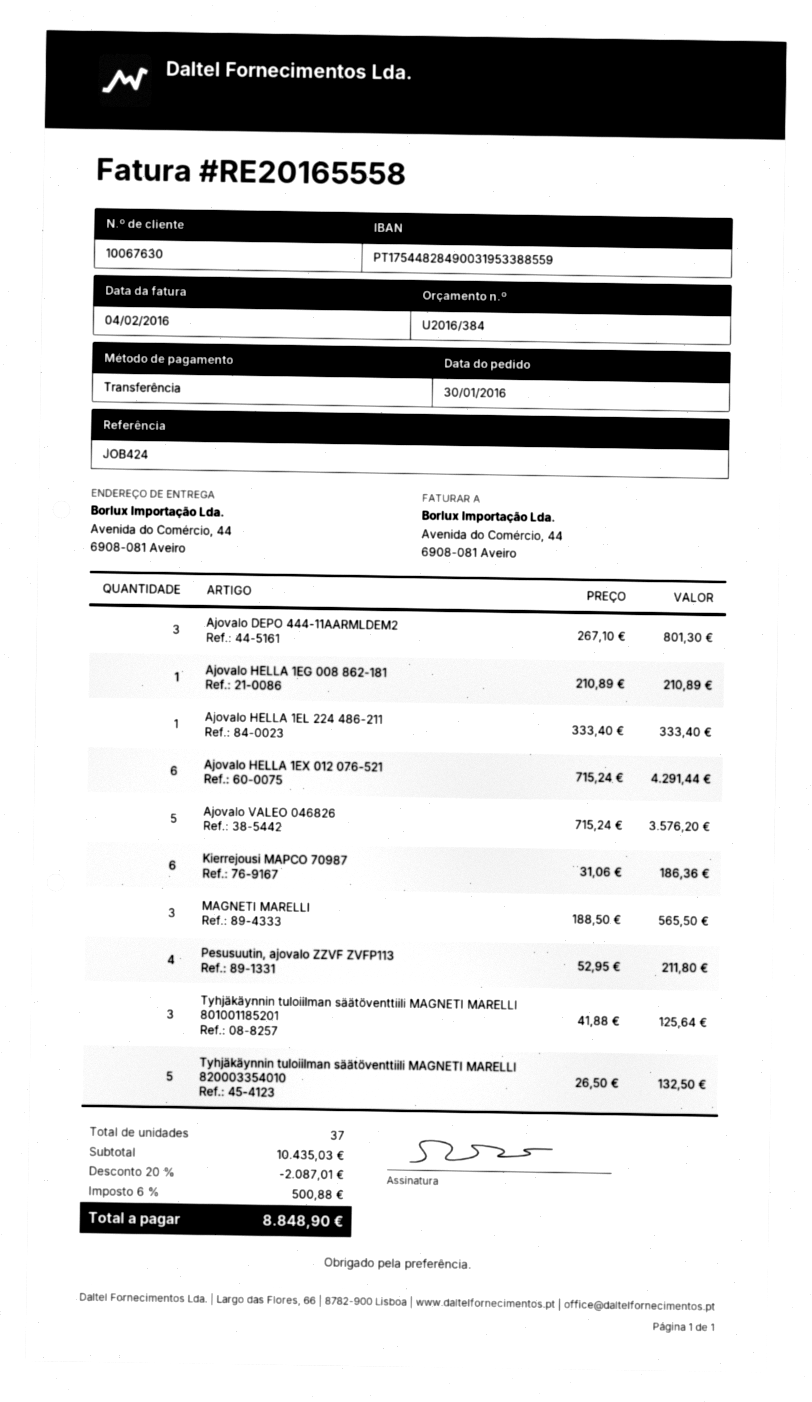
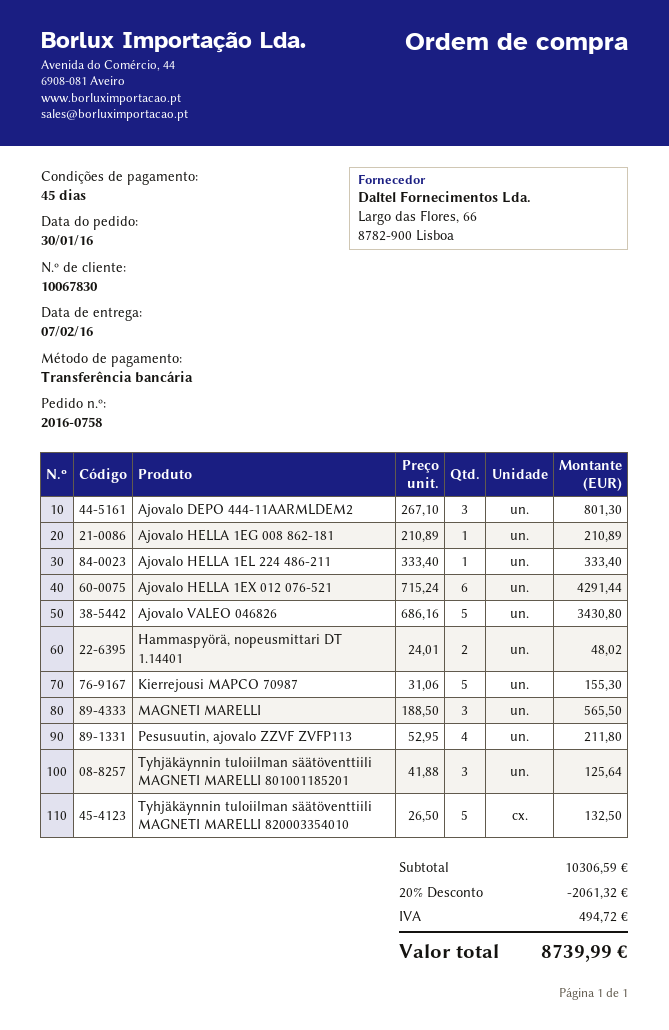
customer number: 10067630 -> 10067830
Ajovalo VALEO 046826: 5 x 715.24 = 3576.20 -> 5 x 686.16 = 3430.80
Kierrejousi MAPCO 70987: 6 x 31.06 = 186.36 -> 5 x 31.06 = 155.30
Hammaspyörä, nopeusmittari DT 1.14401: none -> 2 x 24.01 = 48.02
subtotal: 10435.03 -> 10306.59
discount: 20% = 2087.01 -> 20% = 2061.32
tax: 500.88 -> 494.72
total: 8848.90 -> 8739.99

